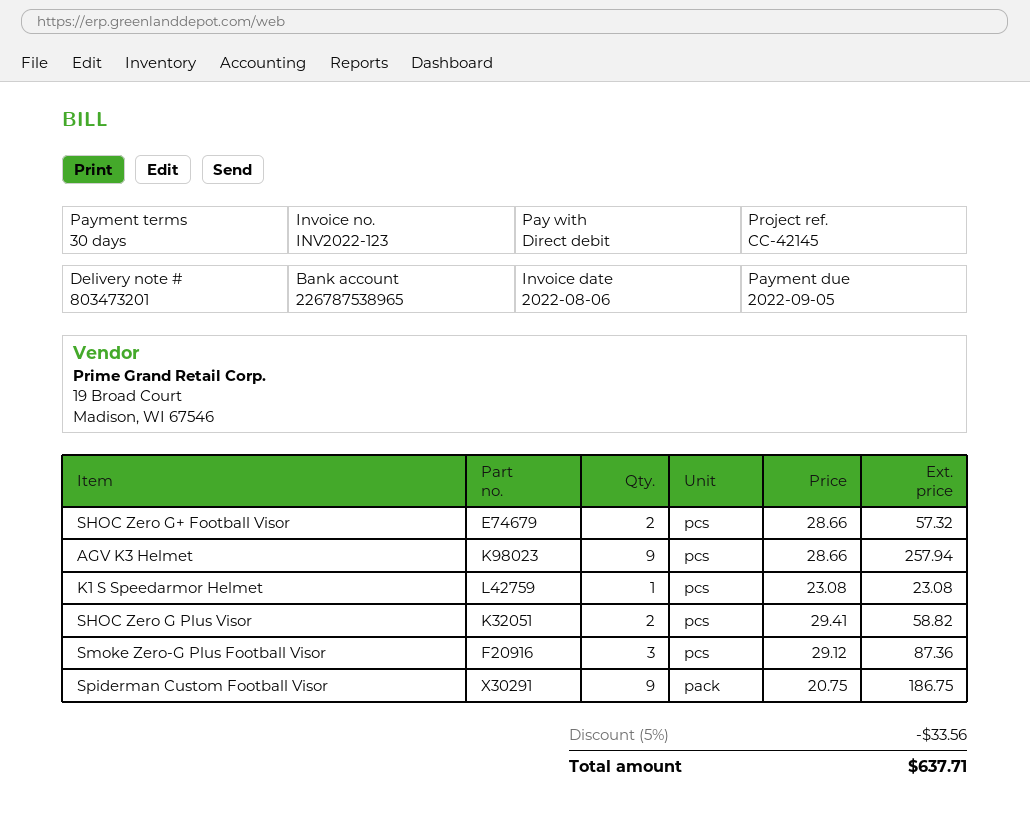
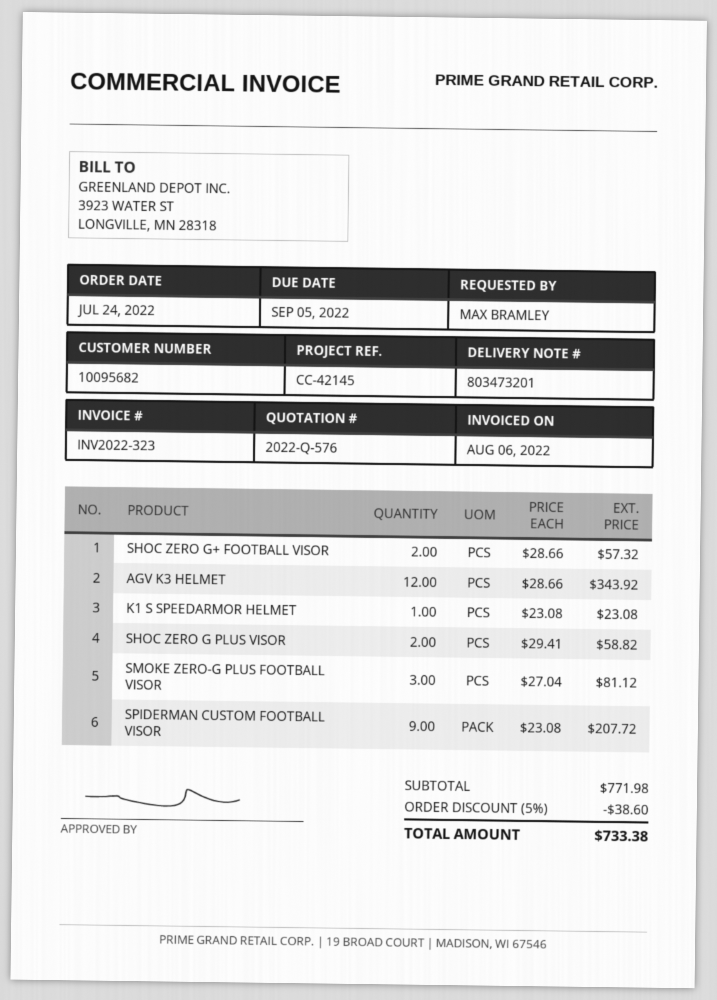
invoice number: INV2022-123 -> INV2022-323
AGV K3 Helmet: 9 x 28.66 = 257.94 -> 12 x 28.66 = 343.92
Smoke Zero-G Plus Football Visor: 3 x 29.12 = 87.36 -> 3 x 27.04 = 81.12
Spiderman Custom Football Visor: 9 x 20.75 = 186.75 -> 9 x 23.08 = 207.72
discount: 5% = 33.56 -> 5% = 38.60
total: 637.71 -> 733.38

